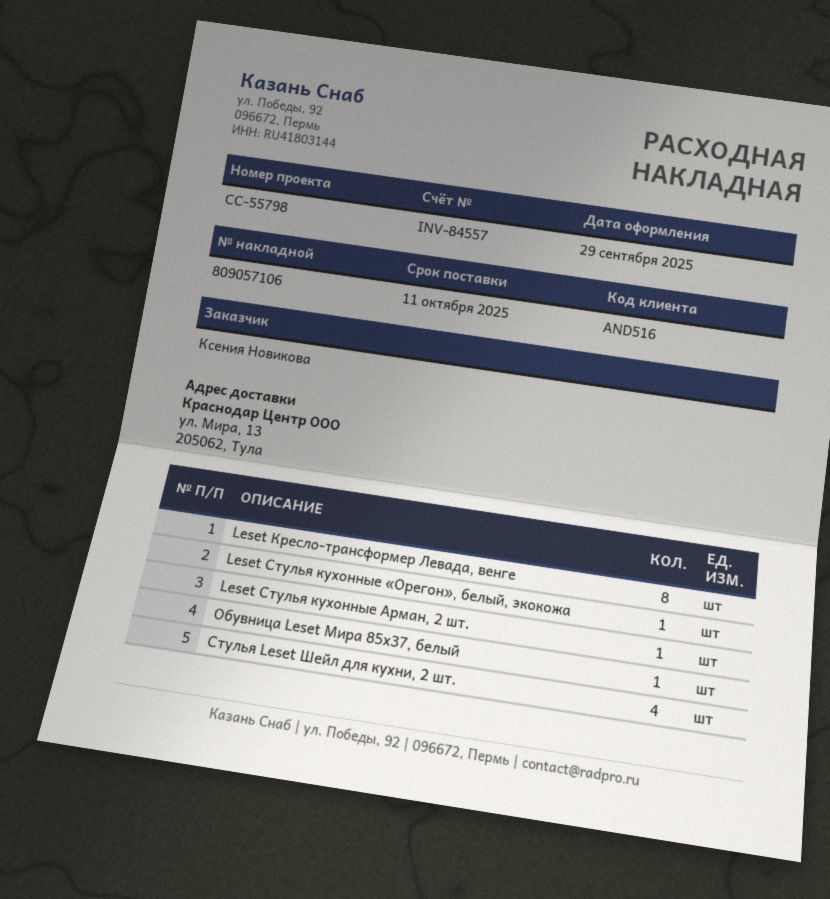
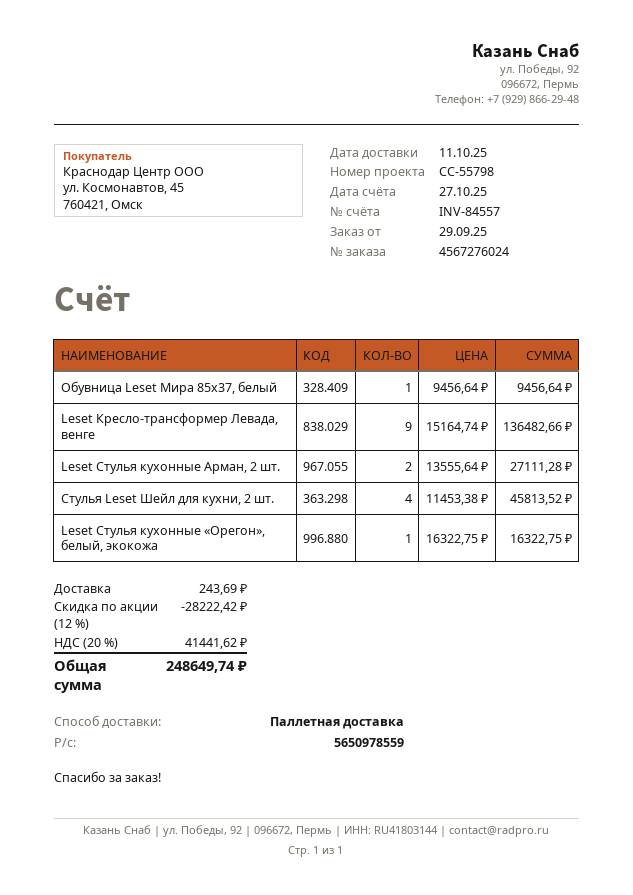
Leset Кресло-трансформер Левада, венге: 8 -> 9
Leset Стулья кухонные Арман, 2 шт.: 1 -> 2

